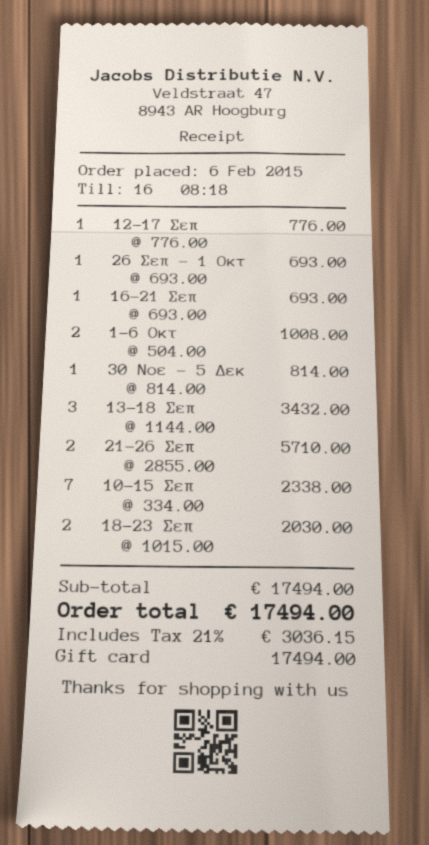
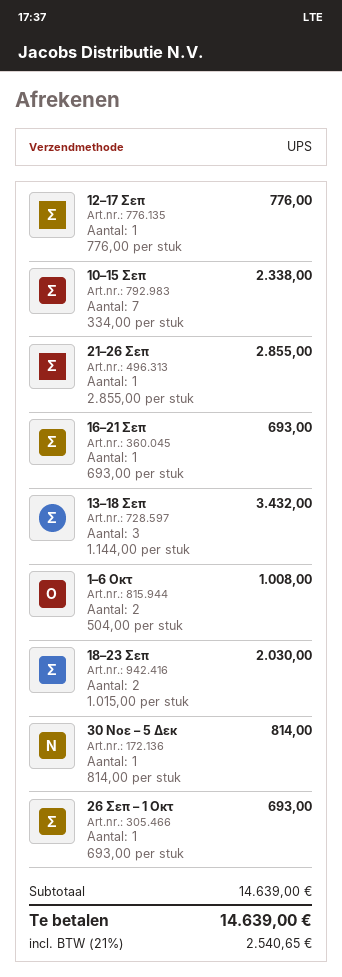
21–26 Σεπ: 2 x 2855.00 = 5710.00 -> 1 x 2855.00 = 2855.00
subtotal: 17494.00 -> 14639.00
tax: 21% = 3036.15 -> 21% = 2540.65
total: 17494.00 -> 14639.00

